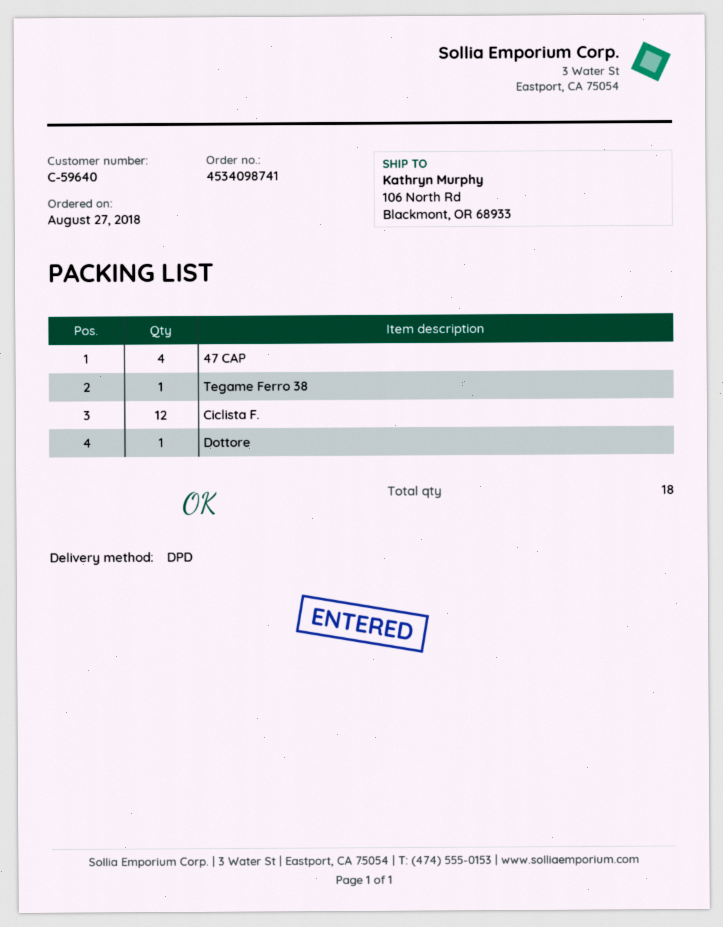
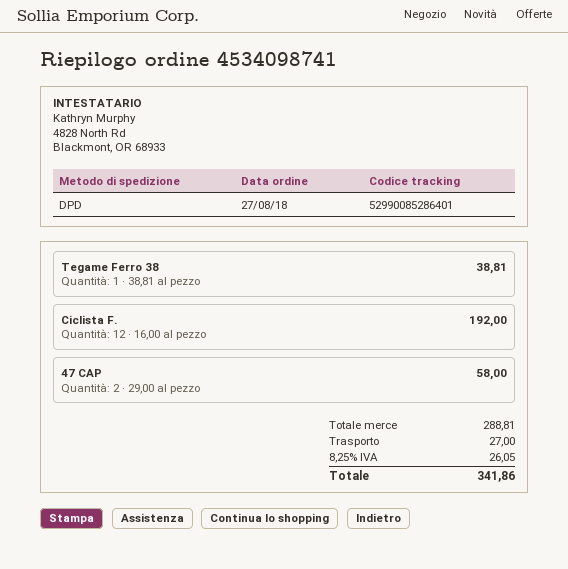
47 CAP: 4 -> 2
Dottore: 1 -> none

